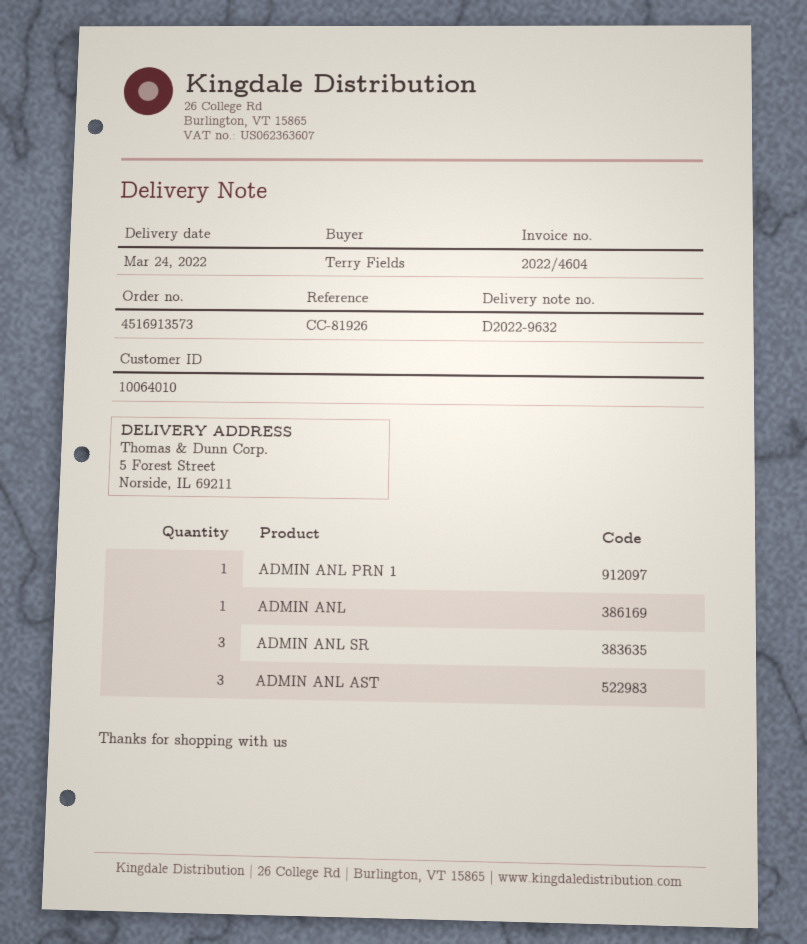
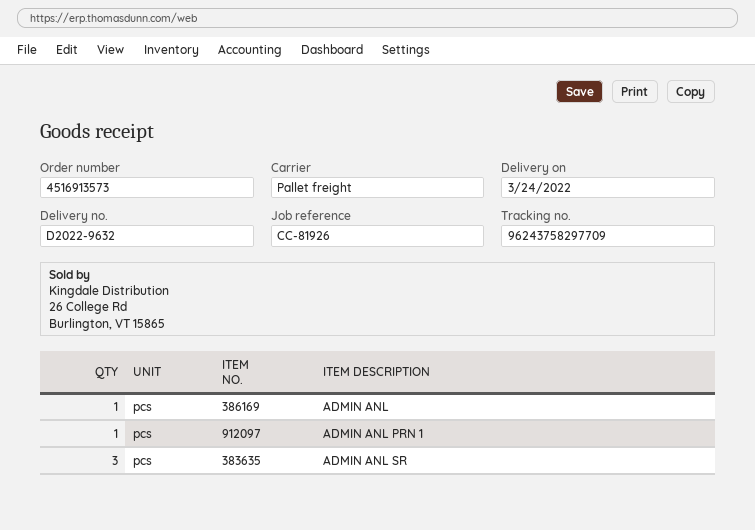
ADMIN ANL AST: 3 -> none

